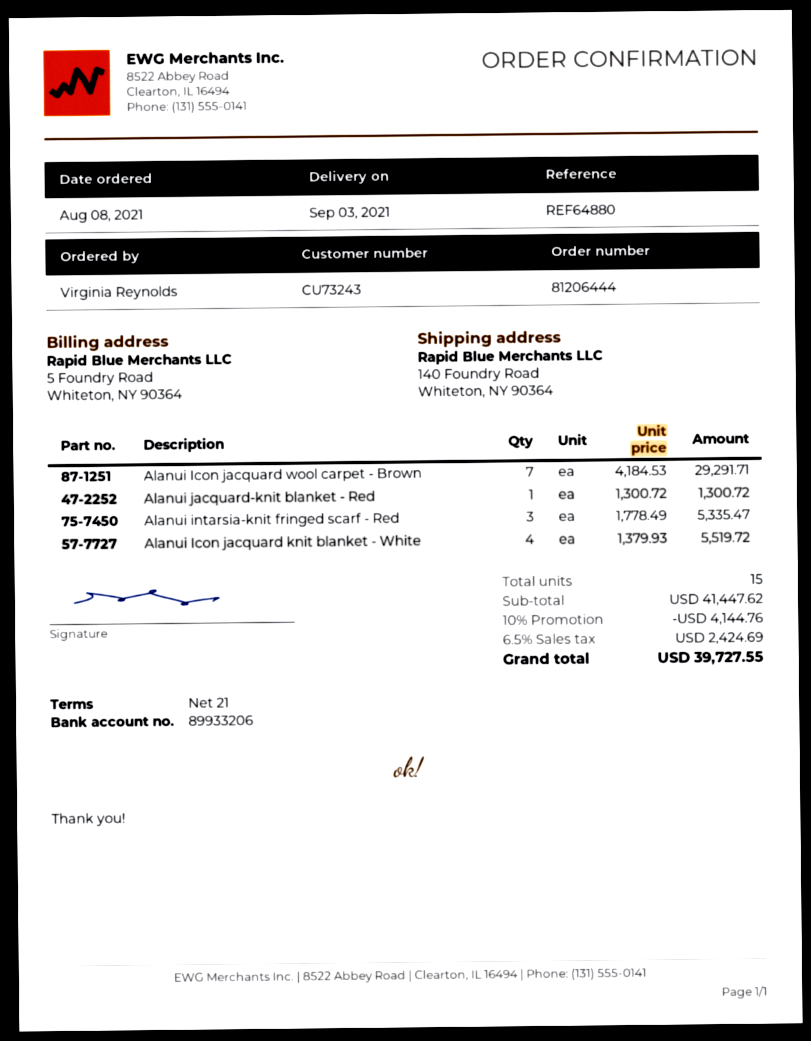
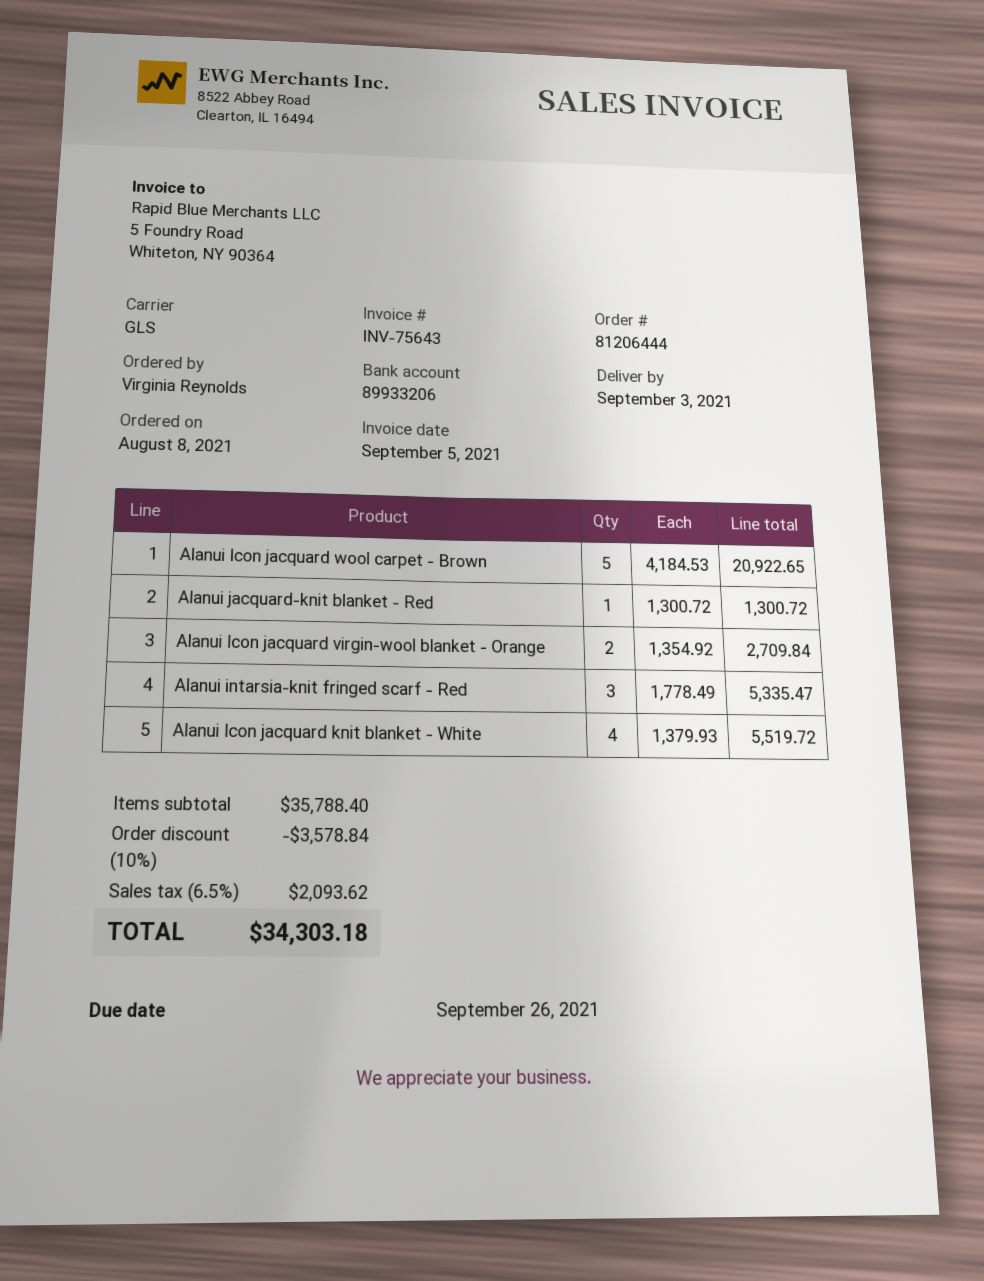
Alanui Icon jacquard wool carpet - Brown: 7 x 4184.53 = 29291.71 -> 5 x 4184.53 = 20922.65
Alanui Icon jacquard virgin-wool blanket - Orange: none -> 2 x 1354.92 = 2709.84
subtotal: 41447.62 -> 35788.40
discount: 10% = 4144.76 -> 10% = 3578.84
tax: 6.5% = 2424.69 -> 6.5% = 2093.62
total: 39727.55 -> 34303.18

